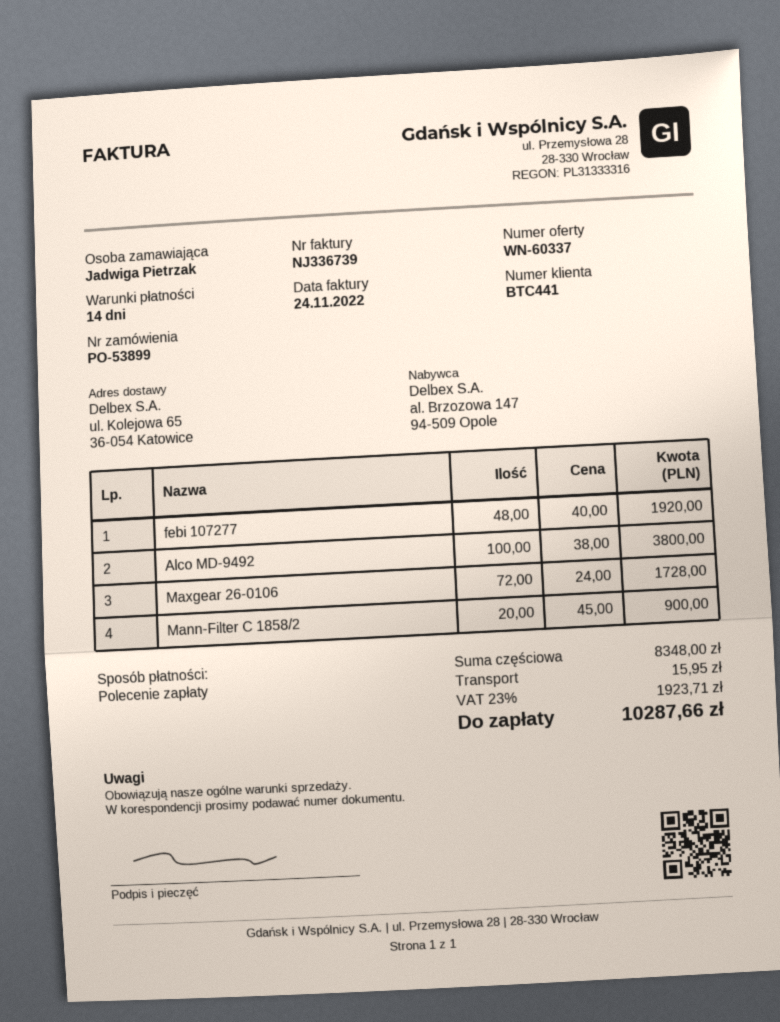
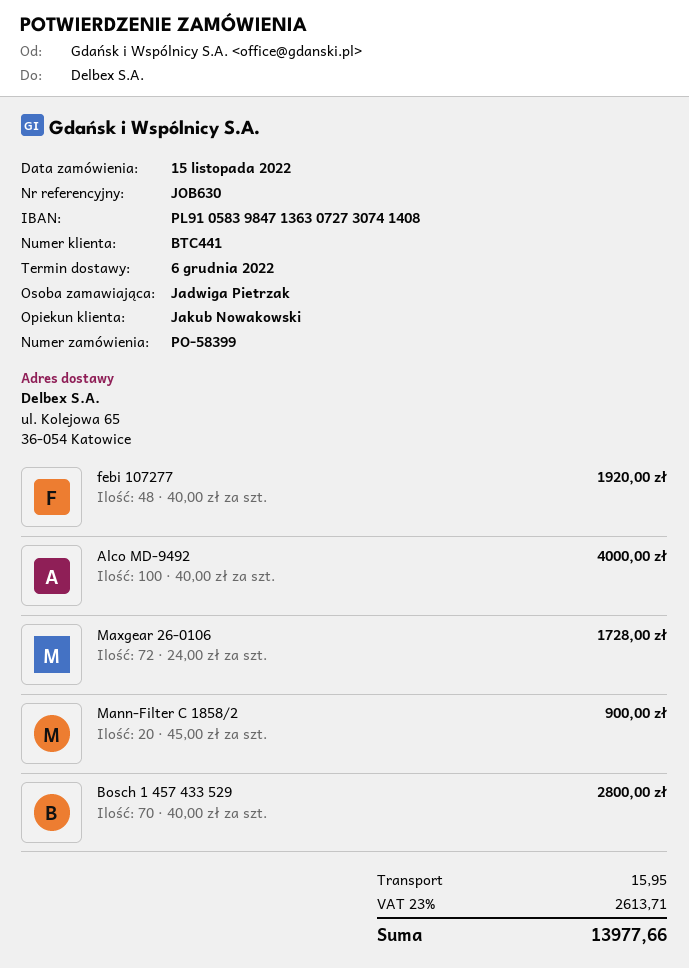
order number: PO-53899 -> PO-58399
Alco MD-9492: 100 x 38.00 = 3800.00 -> 100 x 40.00 = 4000.00
Bosch 1 457 433 529: none -> 70 x 40.00 = 2800.00
tax: 23% = 1923.71 -> 23% = 2613.71
total: 10287.66 -> 13977.66

